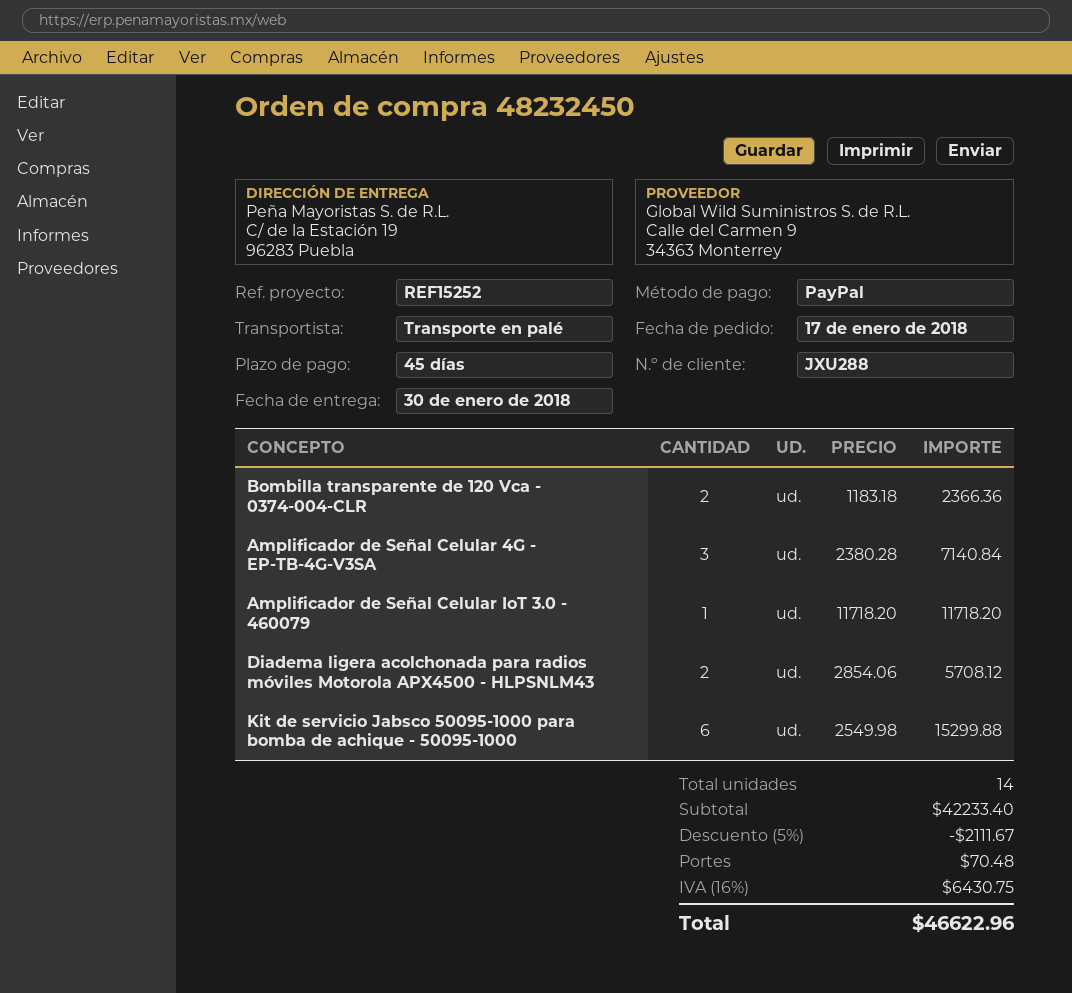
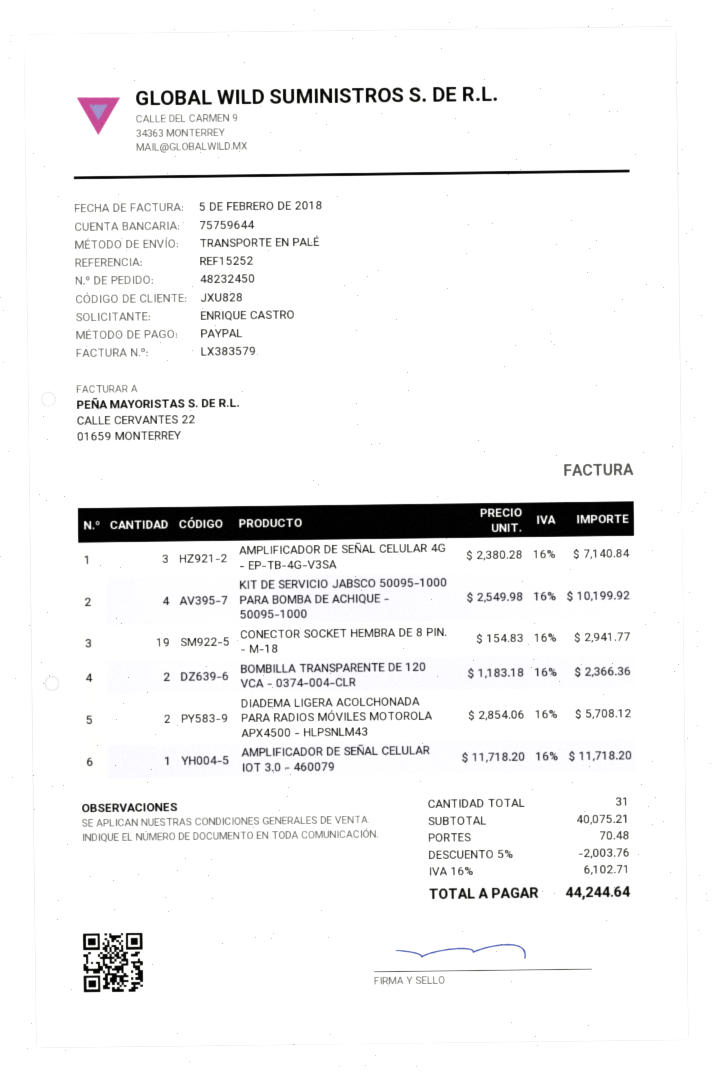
customer number: JXU288 -> JXU828
Kit de servicio Jabsco 50095-1000 para bomba de achique - 50095-1000: 6 x 2549.98 = 15299.88 -> 4 x 2549.98 = 10199.92
CONECTOR SOCKET HEMBRA DE 8 PIN. - M-18: none -> 19 x 154.83 = 2941.77
total quantity: 14 -> 31
subtotal: 42233.40 -> 40075.21
discount: 5% = 2111.67 -> 5% = 2003.76
tax: 16% = 6430.75 -> 16% = 6102.71
total: 46622.96 -> 44244.64

